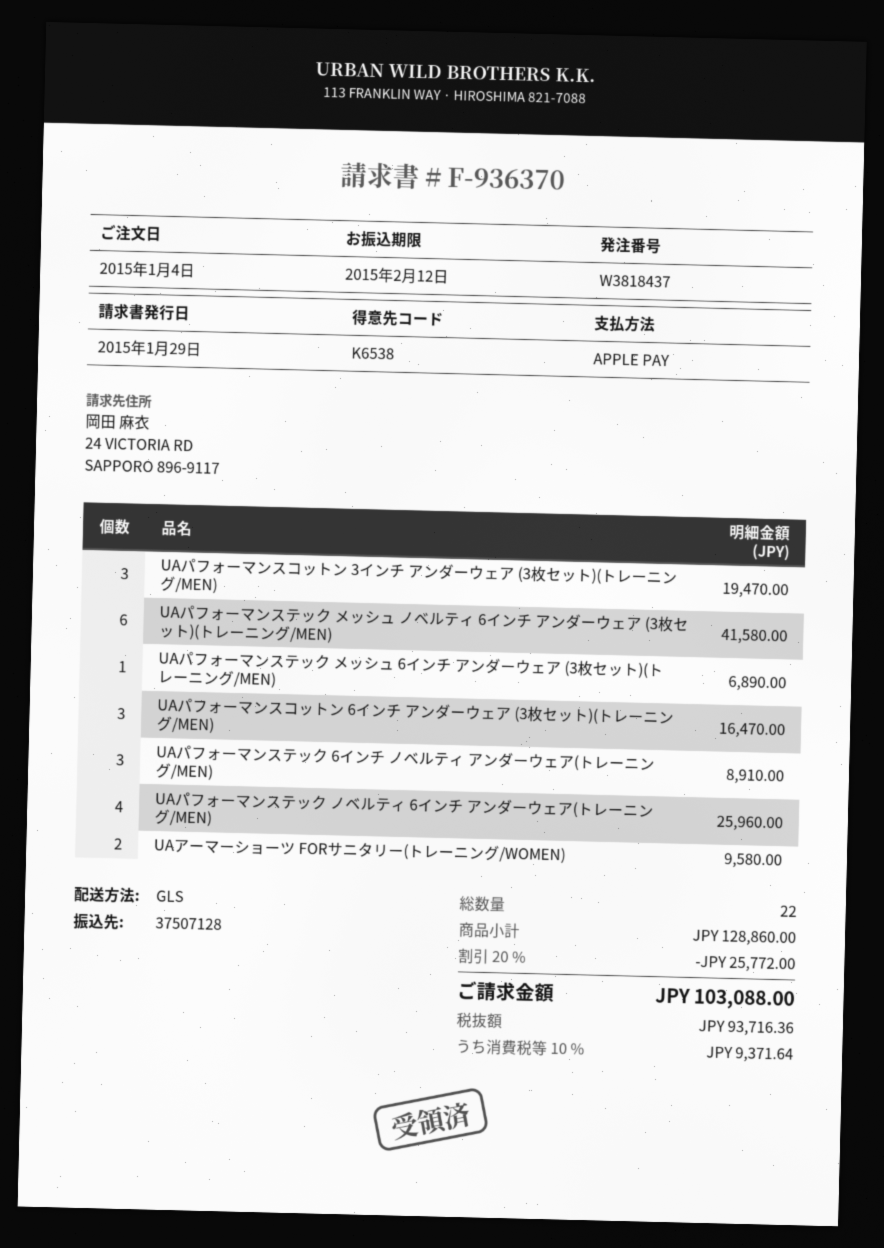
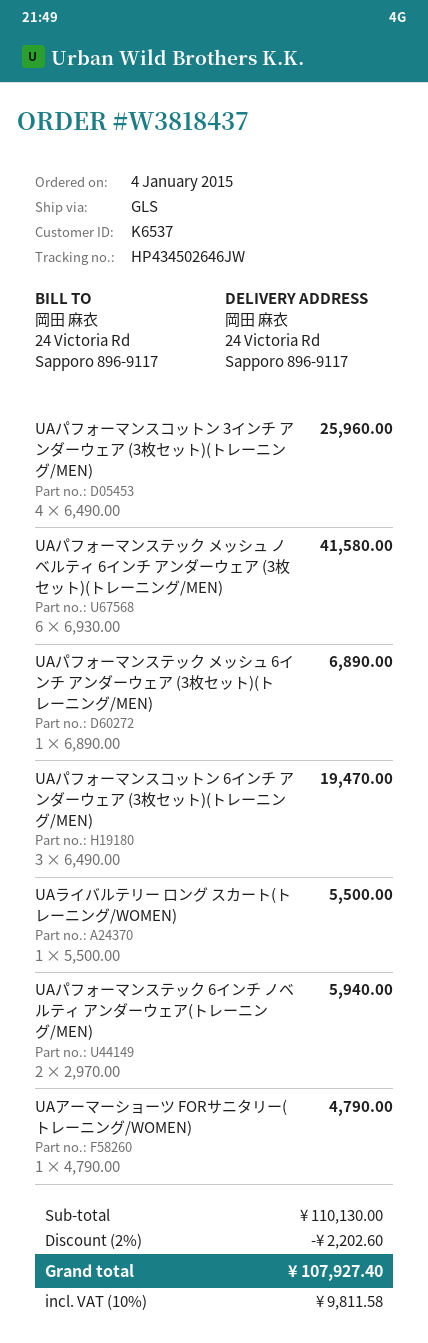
customer number: K6538 -> K6537
UAパフォーマンスコットン 3インチ アンダーウェア (3枚セット)(トレーニング/MEN): 3 for 19470.00 -> 4 for 25960.00
UAパフォーマンスコットン 6インチ アンダーウェア (3枚セット)(トレーニング/MEN): 3 for 16470.00 -> 3 for 19470.00
UAパフォーマンステック 6インチ ノベルティ アンダーウェア(トレーニング/MEN): 3 for 8910.00 -> 2 for 5940.00
UAパフォーマンステック ノベルティ 6インチ アンダーウェア(トレーニング/MEN): 4 for 25960.00 -> none
UAアーマーショーツ FORサニタリー(トレーニング/WOMEN): 2 for 9580.00 -> 1 for 4790.00
UAライバルテリー ロング スカート(トレーニング/WOMEN): none -> 1 for 5500.00
subtotal: 128860.00 -> 110130.00
discount: 20% = 25772.00 -> 2% = 2202.60
tax: 10% = 9371.64 -> 10% = 9811.58
total: 103088.00 -> 107927.40

